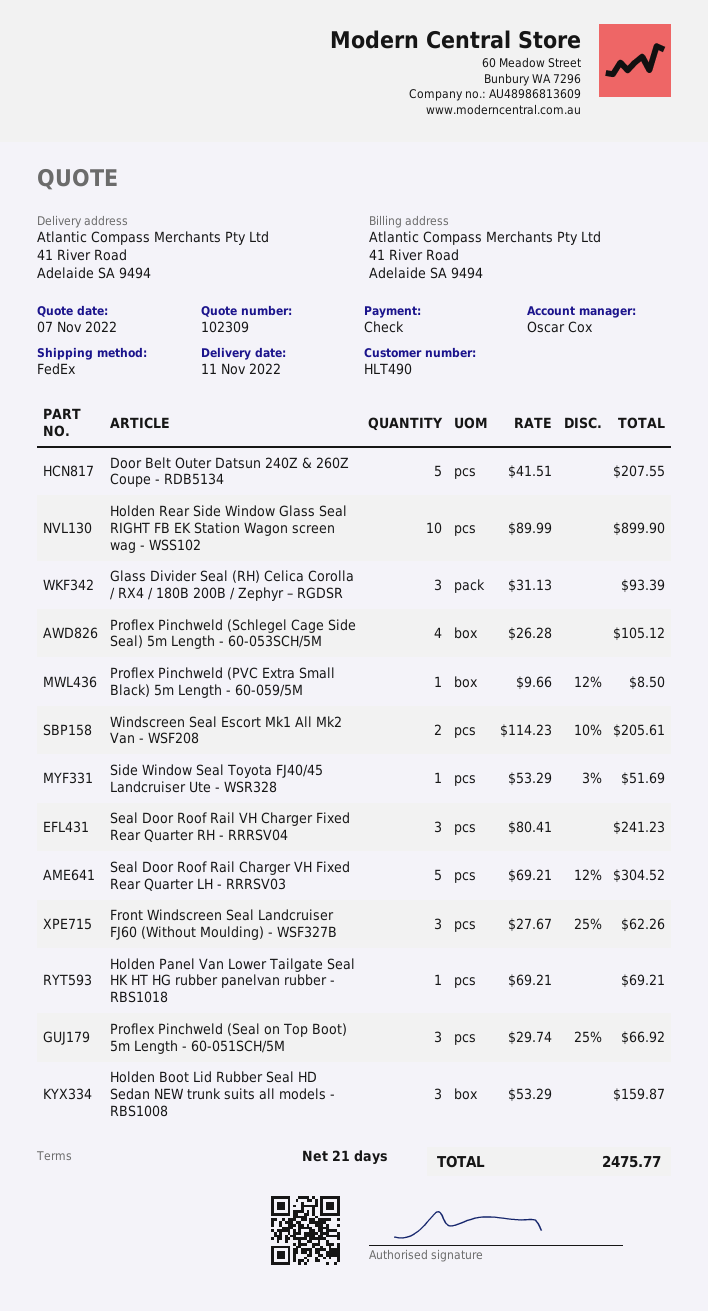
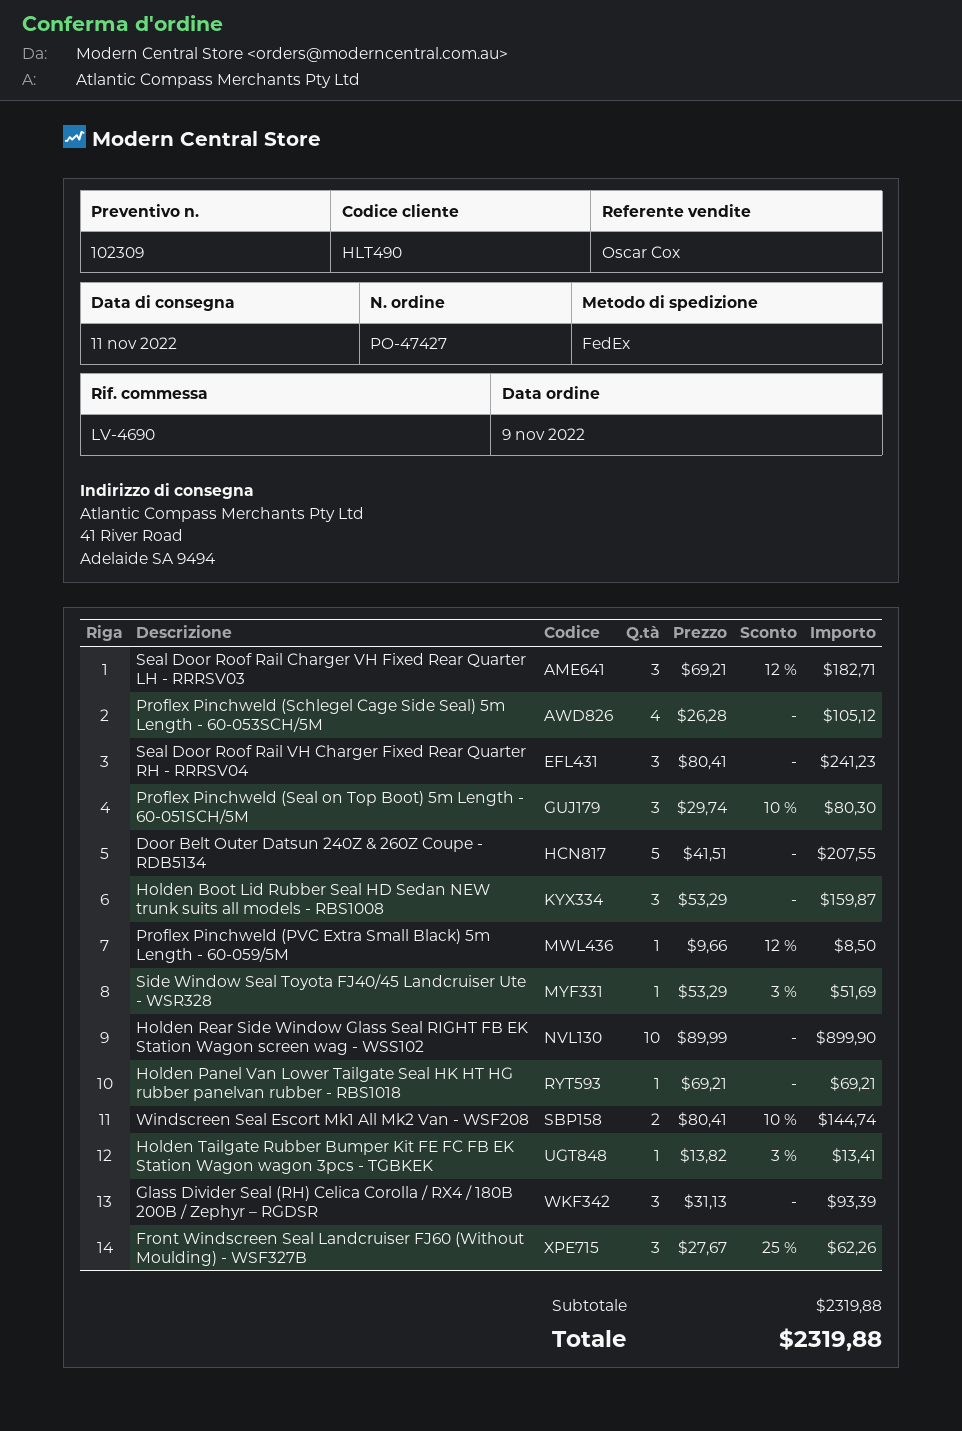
Windscreen Seal Escort Mk1 All Mk2 Van - WSF208: 2 x 114.23 - 10% = 205.61 -> 2 x 80.41 - 10% = 144.74
Seal Door Roof Rail Charger VH Fixed Rear Quarter LH - RRRSV03: 5 x 69.21 - 12% = 304.52 -> 3 x 69.21 - 12% = 182.71
Proflex Pinchweld (Seal on Top Boot) 5m Length - 60-051SCH/5M: 3 x 29.74 - 25% = 66.92 -> 3 x 29.74 - 10% = 80.30
Holden Tailgate Rubber Bumper Kit FE FC FB EK Station Wagon wagon 3pcs - TGBKEK: none -> 1 x 13.82 - 3% = 13.41
total: 2475.77 -> 2319.88

